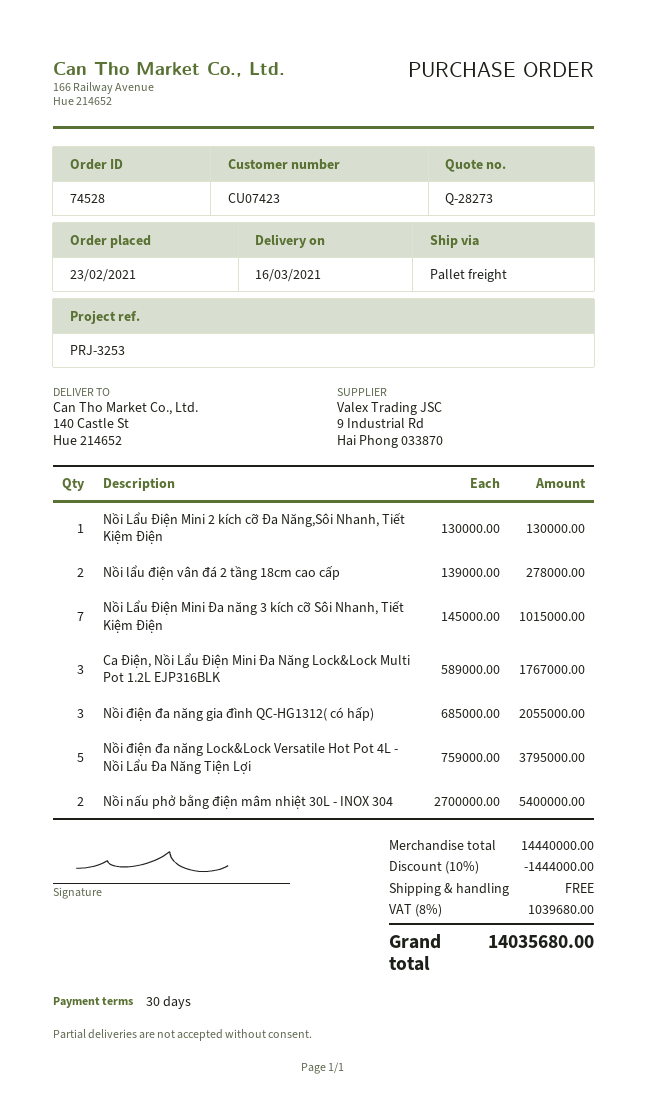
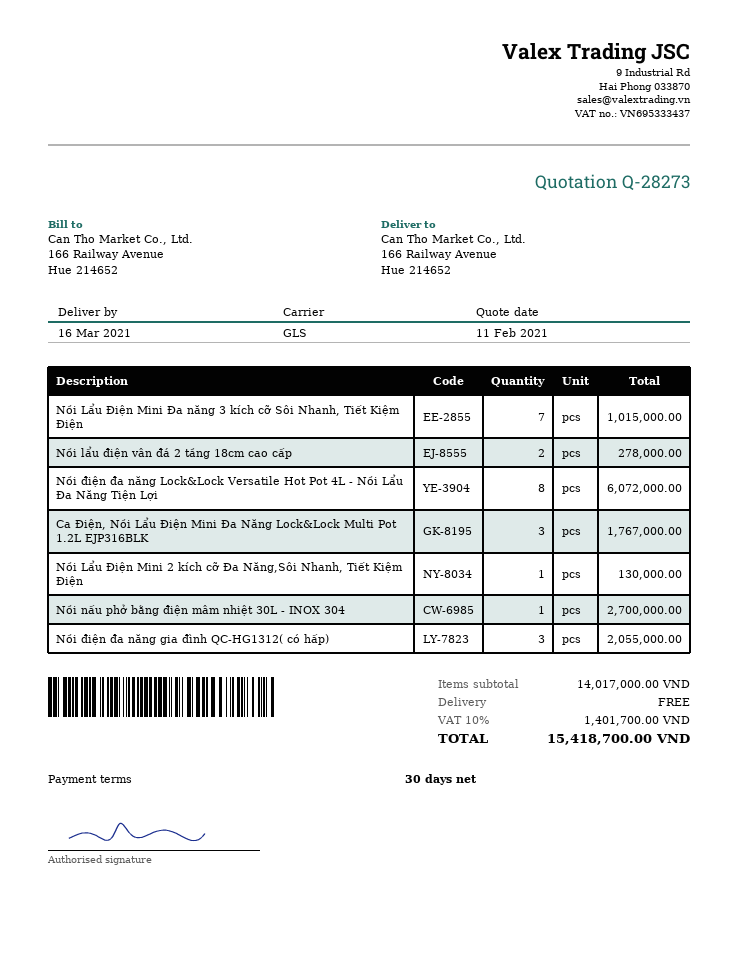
shipping method: pallet freight -> GLS
ship to: 140 Castle St, Hue 214652 -> 166 Railway Avenue, Hue 214652
Nồi điện đa năng Lock&Lock Versatile Hot Pot 4L - Nồi Lẩu Đa Năng Tiện Lợi: 5 for 3795000.00 -> 8 for 6072000.00
Nồi nấu phở bằng điện mâm nhiệt 30L - INOX 304: 2 for 5400000.00 -> 1 for 2700000.00
subtotal: 14440000.00 -> 14017000.00
discount: 10% = 1444000.00 -> none
tax: 8% = 1039680.00 -> 10% = 1401700.00
total: 14035680.00 -> 15418700.00

